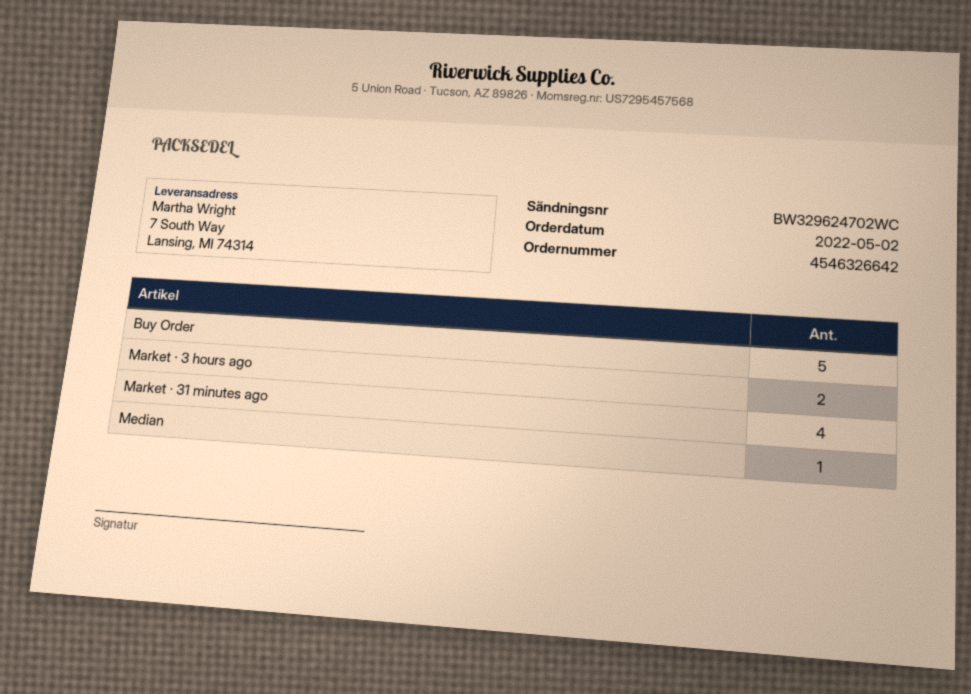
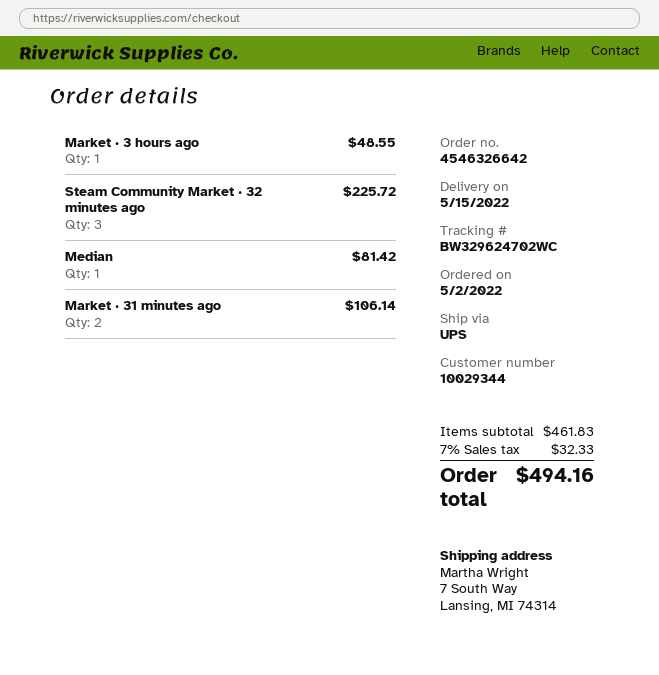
Buy Order: 5 -> none
Market · 3 hours ago: 2 -> 1
Market · 31 minutes ago: 4 -> 2
Steam Community Market · 32 minutes ago: none -> 3

